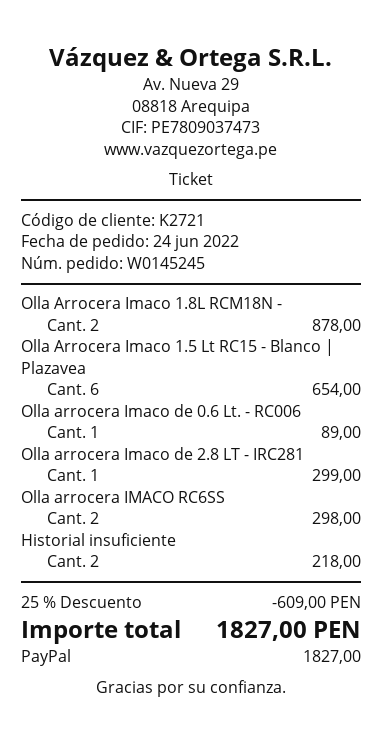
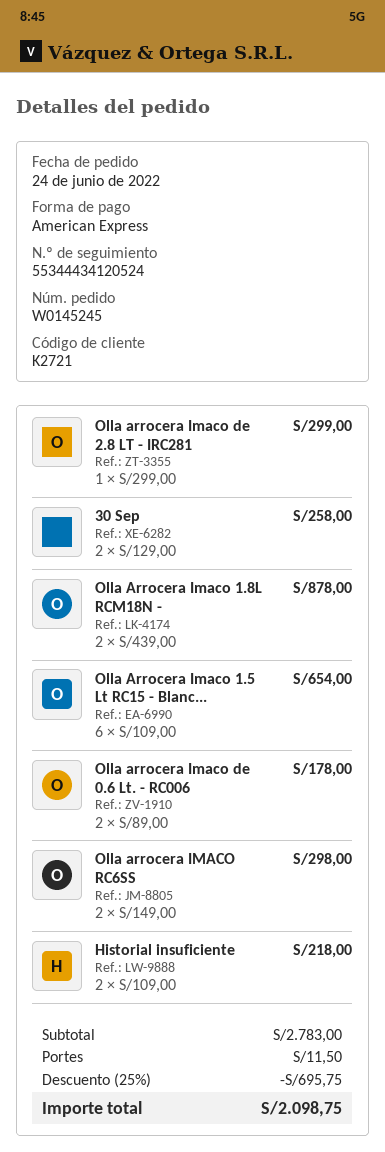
payment method: PayPal -> American Express
Olla arrocera Imaco de 0.6 Lt. - RC006: 1 for 89.00 -> 2 for 178.00
30 Sep: none -> 2 for 258.00
discount: 25% = 609.00 -> 25% = 695.75
shipping: none -> 11.50
total: 1827.00 -> 2098.75

